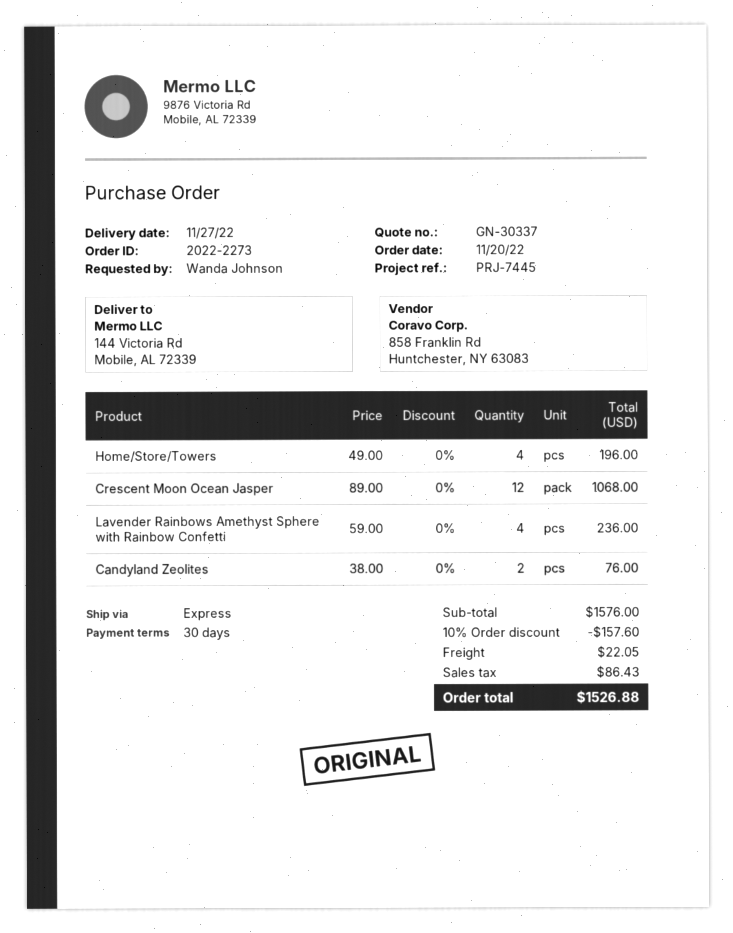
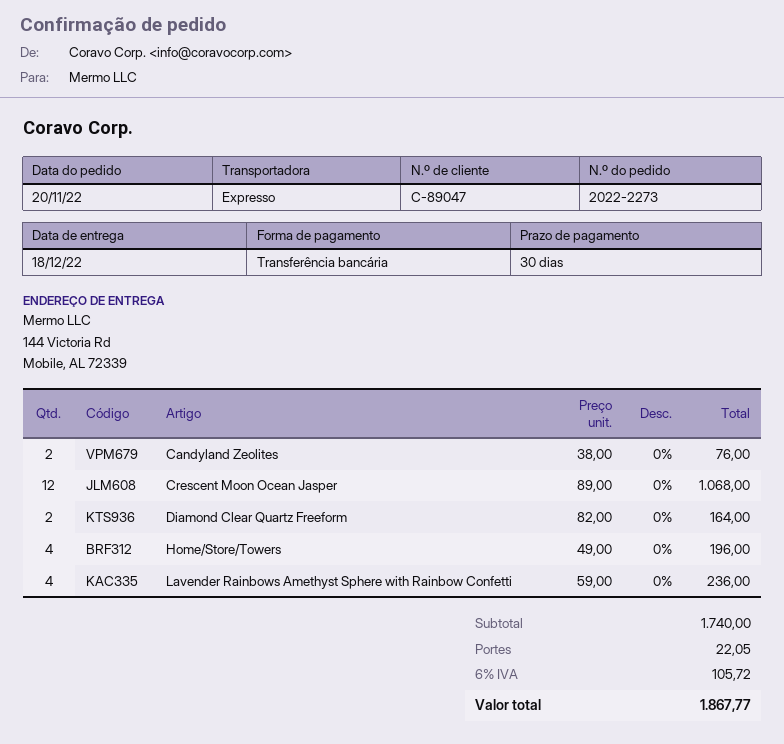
delivery date: 2022-11-27 -> 2022-12-18
Diamond Clear Quartz Freeform: none -> 2 x 82.00 = 164.00
subtotal: 1576.00 -> 1740.00
discount: 10% = 157.60 -> none
tax: 86.43 -> 105.72
total: 1526.88 -> 1867.77

